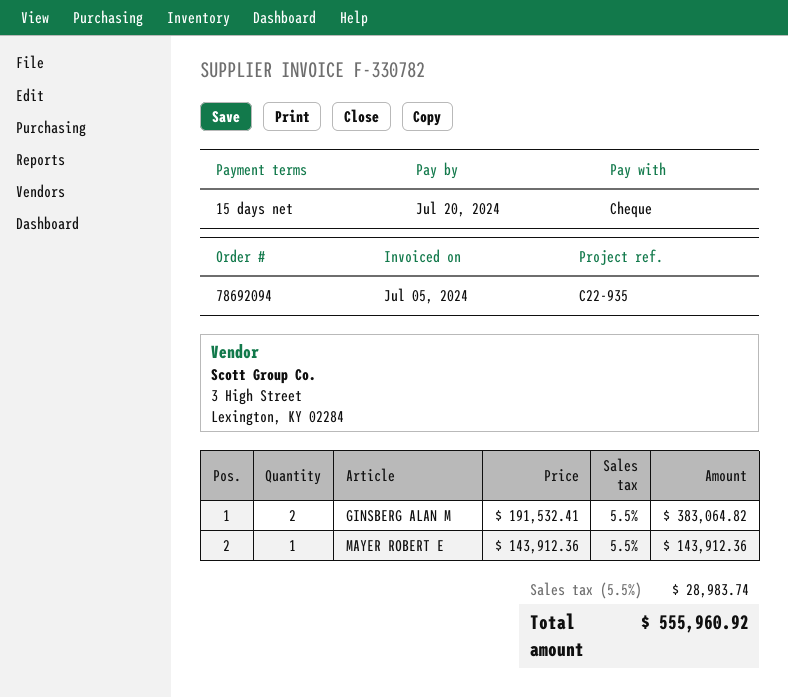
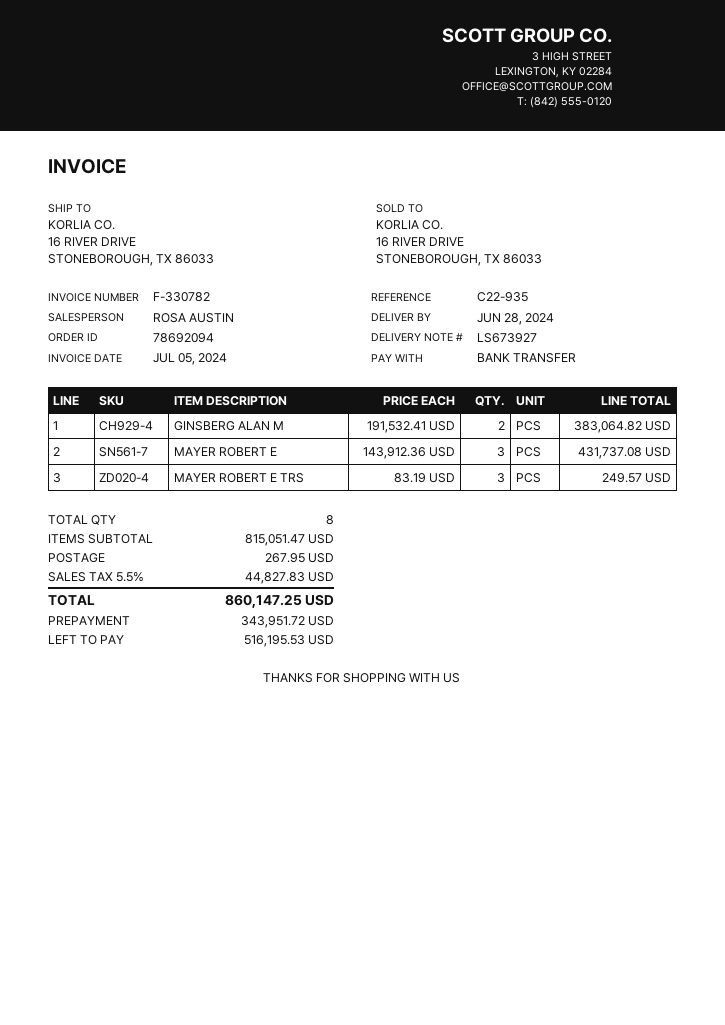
payment method: cheque -> bank transfer
MAYER ROBERT E: 1 x 143912.36 = 143912.36 -> 3 x 143912.36 = 431737.08
MAYER ROBERT E TRS: none -> 3 x 83.19 = 249.57
shipping: none -> 267.95
tax: 5.5% = 28983.74 -> 5.5% = 44827.83
total: 555960.92 -> 860147.25

